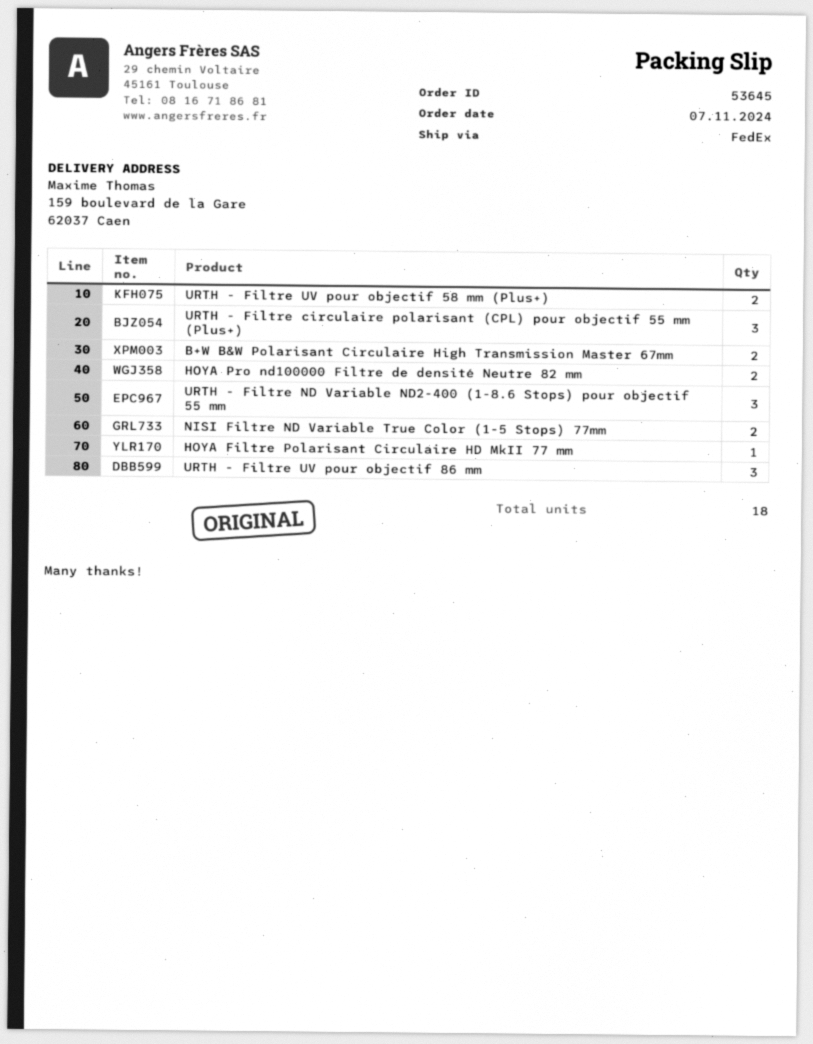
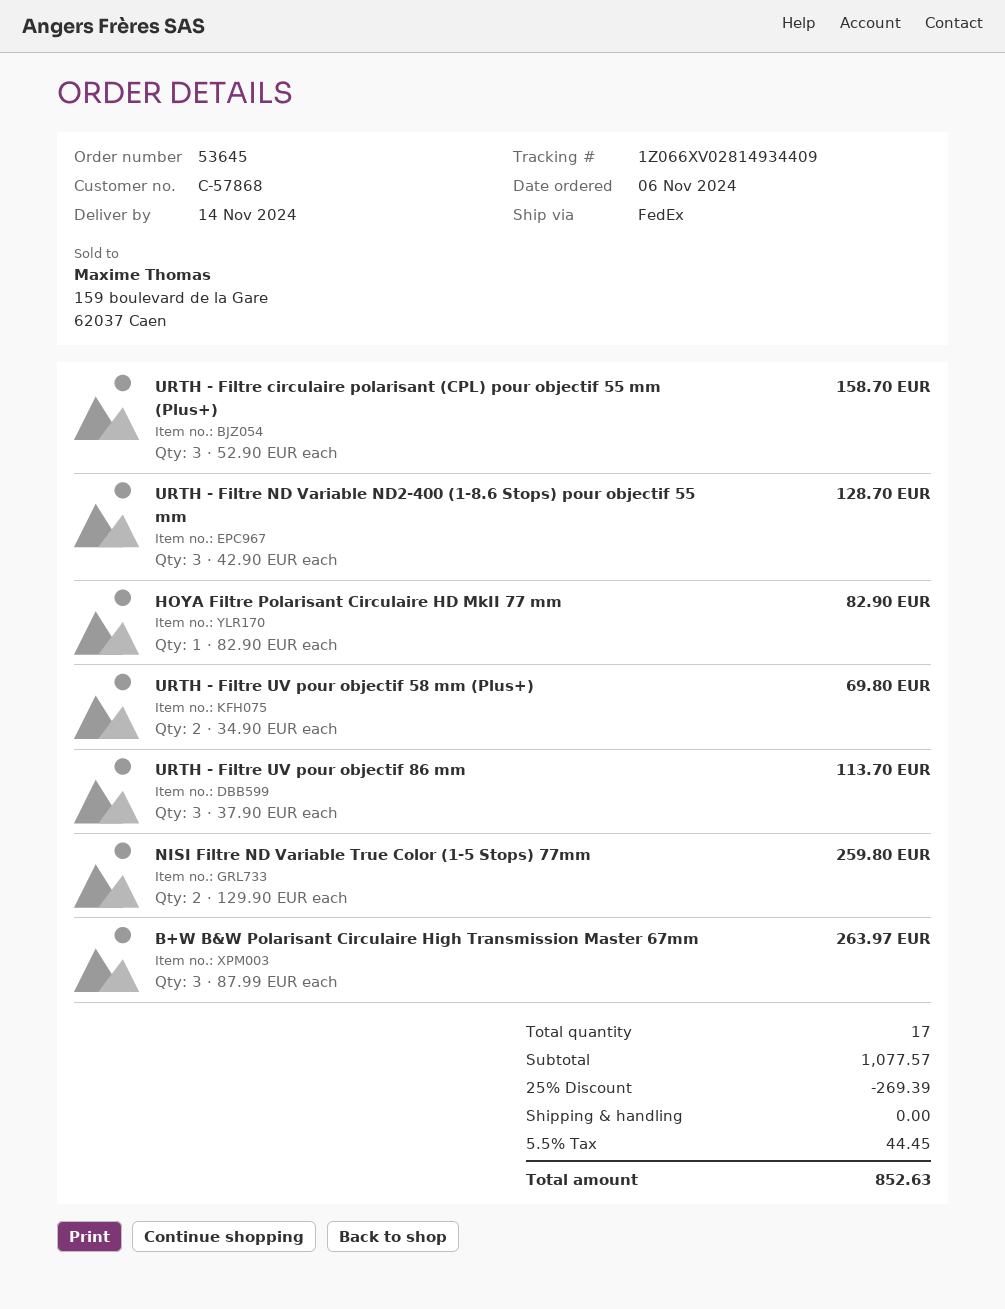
order date: 2024-11-07 -> 2024-11-06
B+W B&W Polarisant Circulaire High Transmission Master 67mm: 2 -> 3
HOYA Pro nd100000 Filtre de densité Neutre 82 mm: 2 -> none
total quantity: 18 -> 17

